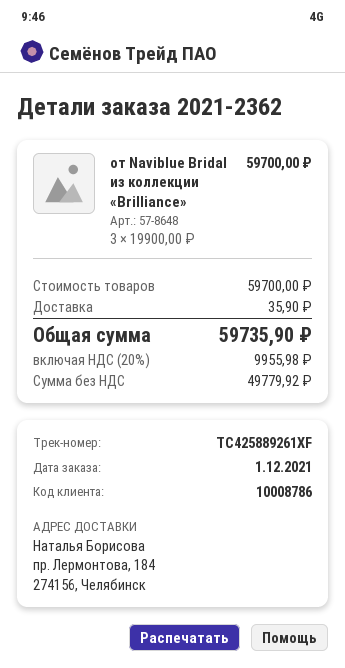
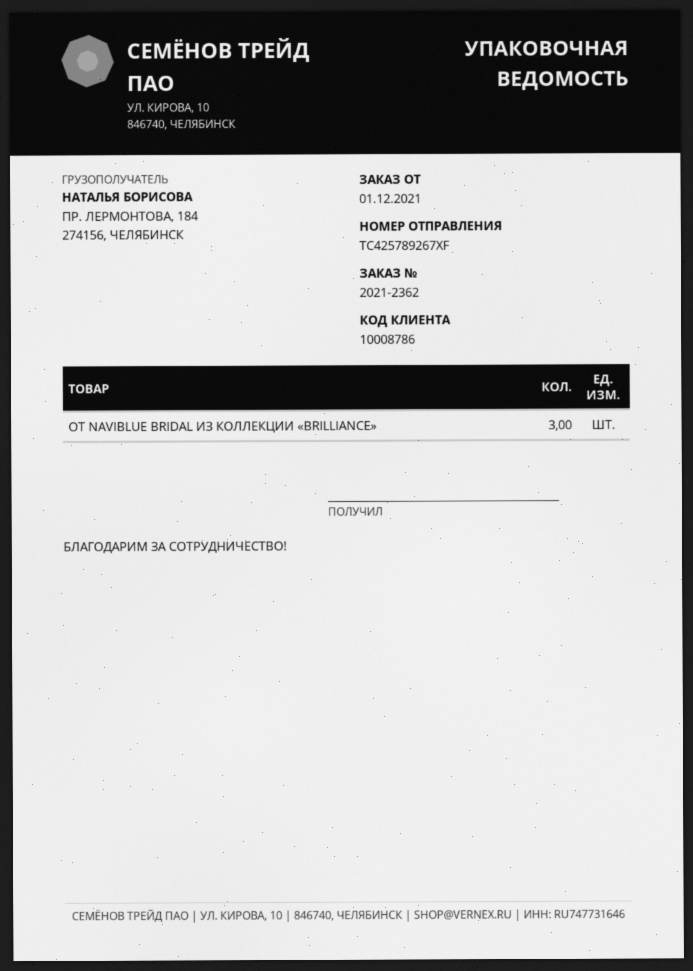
tracking number: TC425889261XF -> TC425789267XF

